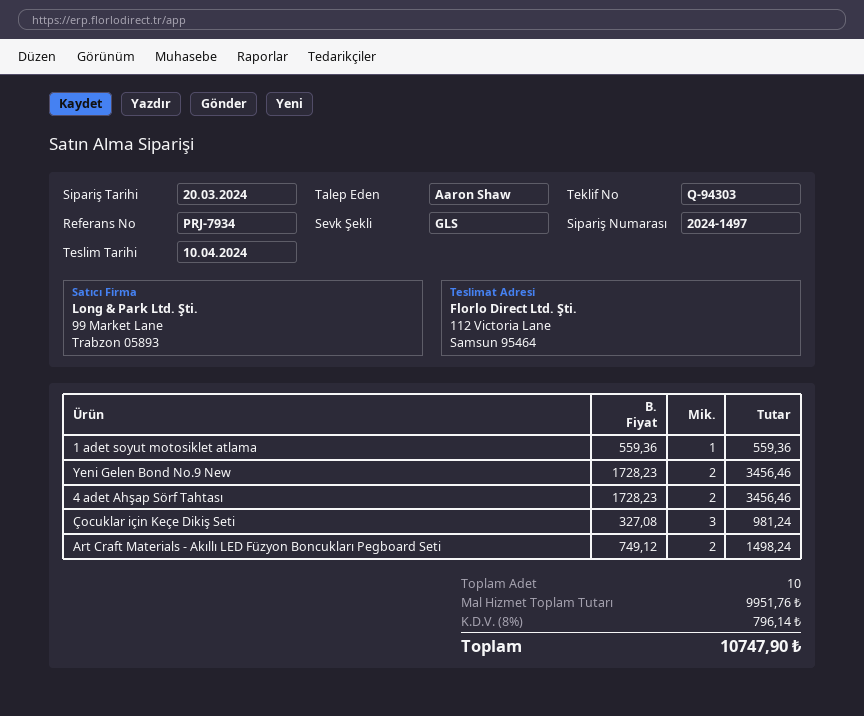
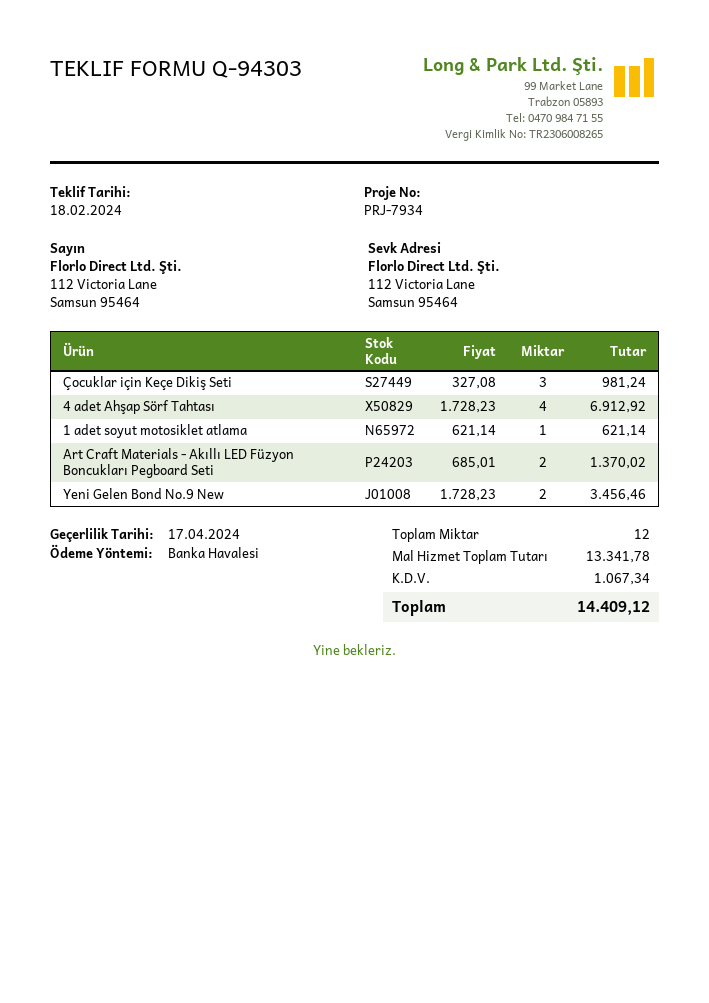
1 adet soyut motosiklet atlama: 1 x 559.36 = 559.36 -> 1 x 621.14 = 621.14
4 adet Ahşap Sörf Tahtası: 2 x 1728.23 = 3456.46 -> 4 x 1728.23 = 6912.92
Art Craft Materials - Akıllı LED Füzyon Boncukları Pegboard Seti: 2 x 749.12 = 1498.24 -> 2 x 685.01 = 1370.02
total quantity: 10 -> 12
subtotal: 9951.76 -> 13341.78
tax: 796.14 -> 1067.34
total: 10747.90 -> 14409.12

